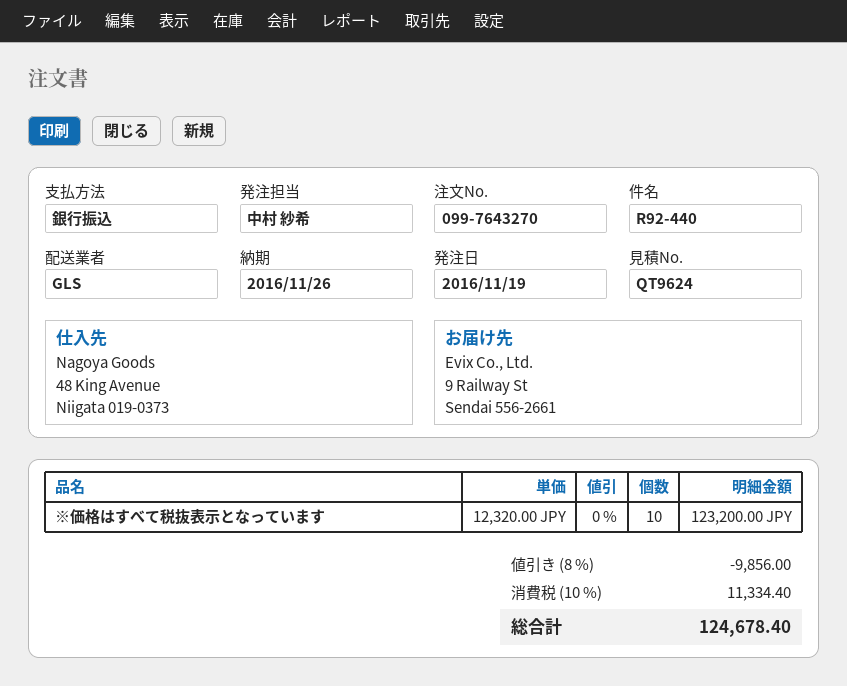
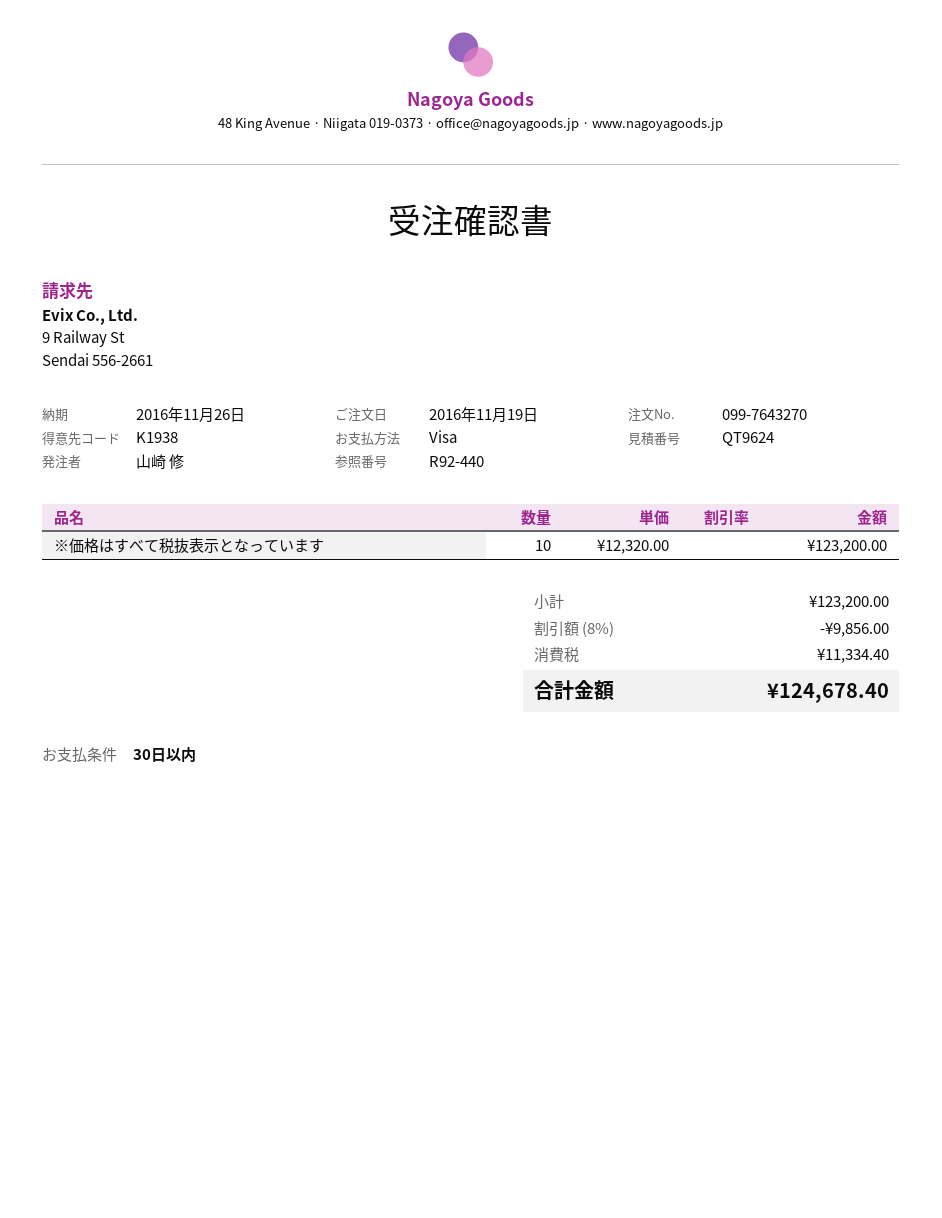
ordered by: 中村 紗希 -> 山崎 修
payment method: bank transfer -> Visa

